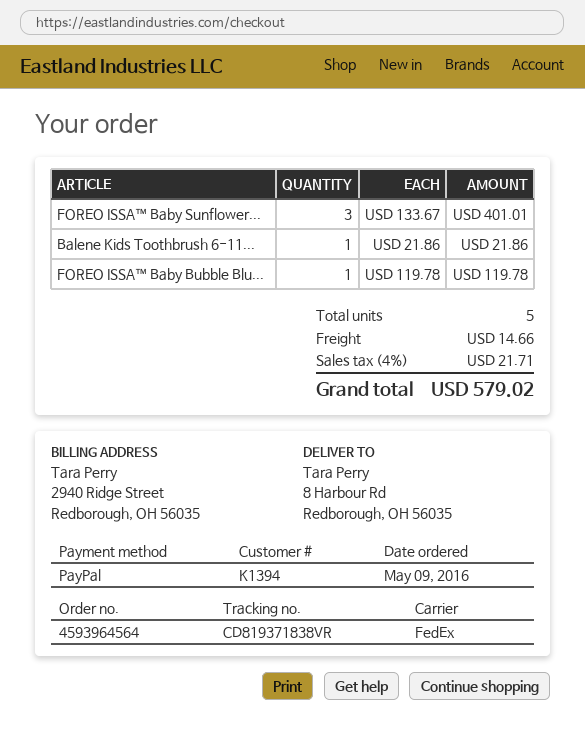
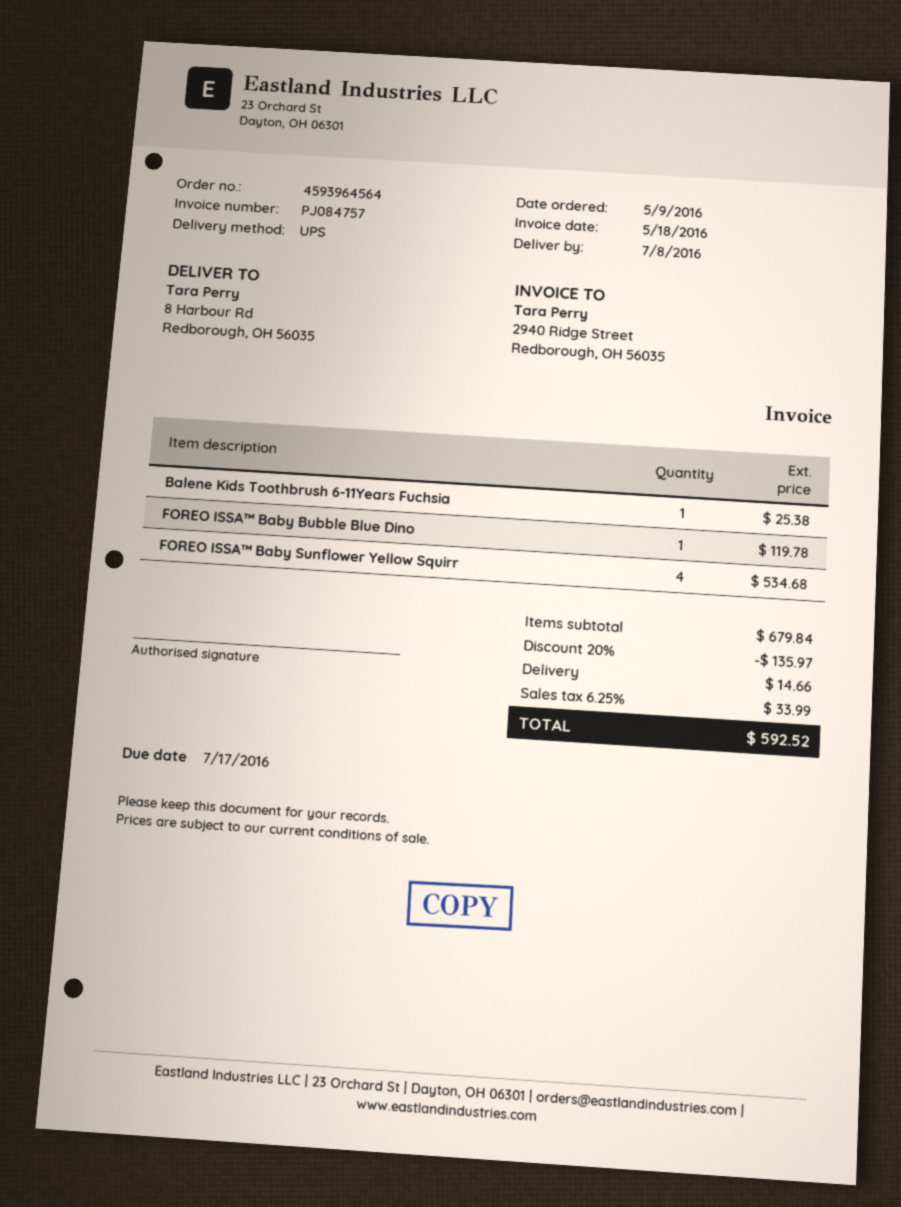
shipping method: FedEx -> UPS
FOREO ISSA™ Baby Sunflower...: 3 for 401.01 -> 4 for 534.68
Balene Kids Toothbrush 6-11...: 1 for 21.86 -> 1 for 25.38
discount: none -> 20% = 135.97
tax: 4% = 21.71 -> 6.25% = 33.99
total: 579.02 -> 592.52

